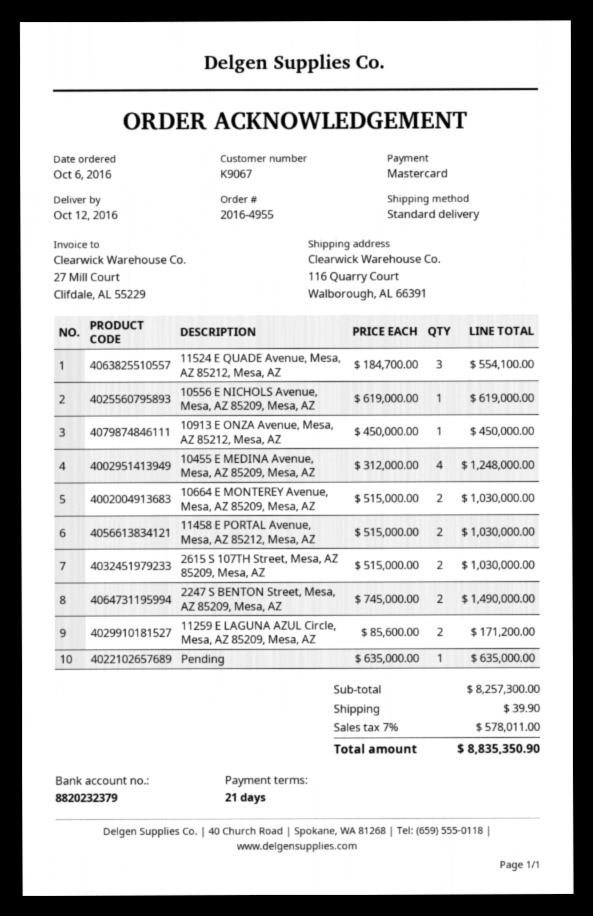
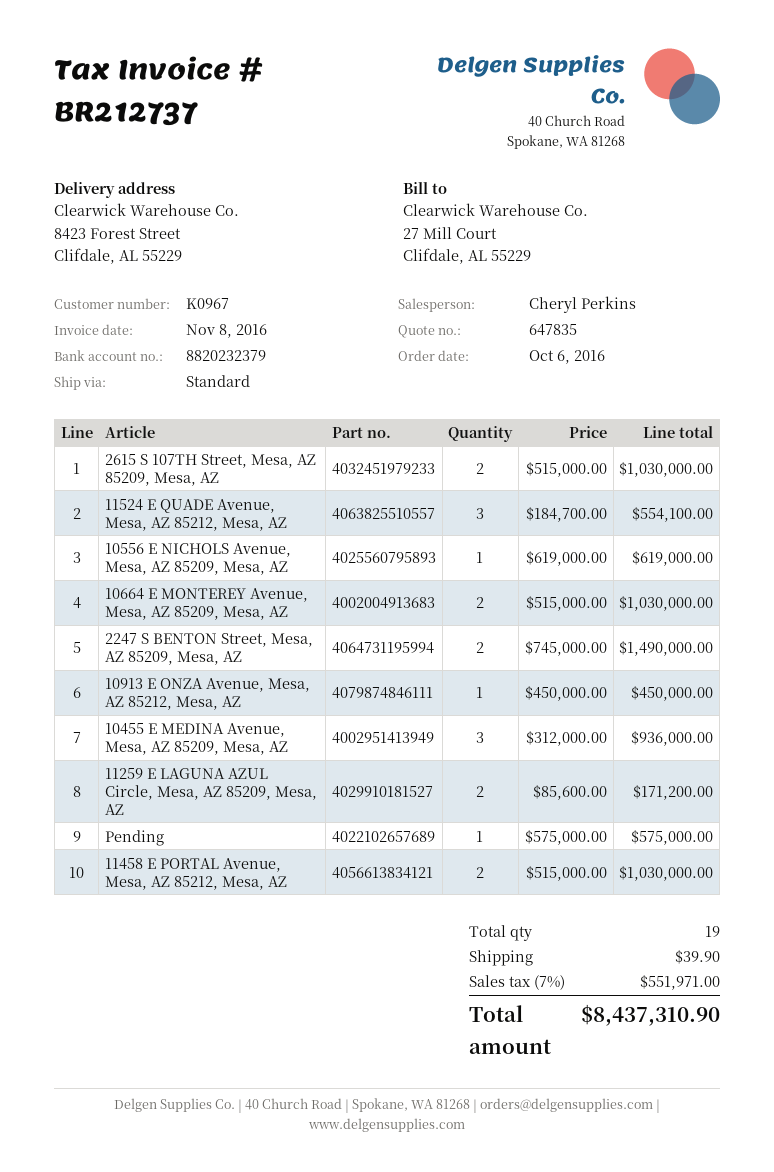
customer number: K9067 -> K0967
ship to: 116 Quarry Court, Walborough, AL 66391 -> 8423 Forest Street, Clifdale, AL 55229
10455 E MEDINA Avenue, Mesa, AZ 85209, Mesa, AZ: 4 x 312000.00 = 1248000.00 -> 3 x 312000.00 = 936000.00
Pending: 1 x 635000.00 = 635000.00 -> 1 x 575000.00 = 575000.00
tax: 7% = 578011.00 -> 7% = 551971.00
total: 8835350.90 -> 8437310.90

